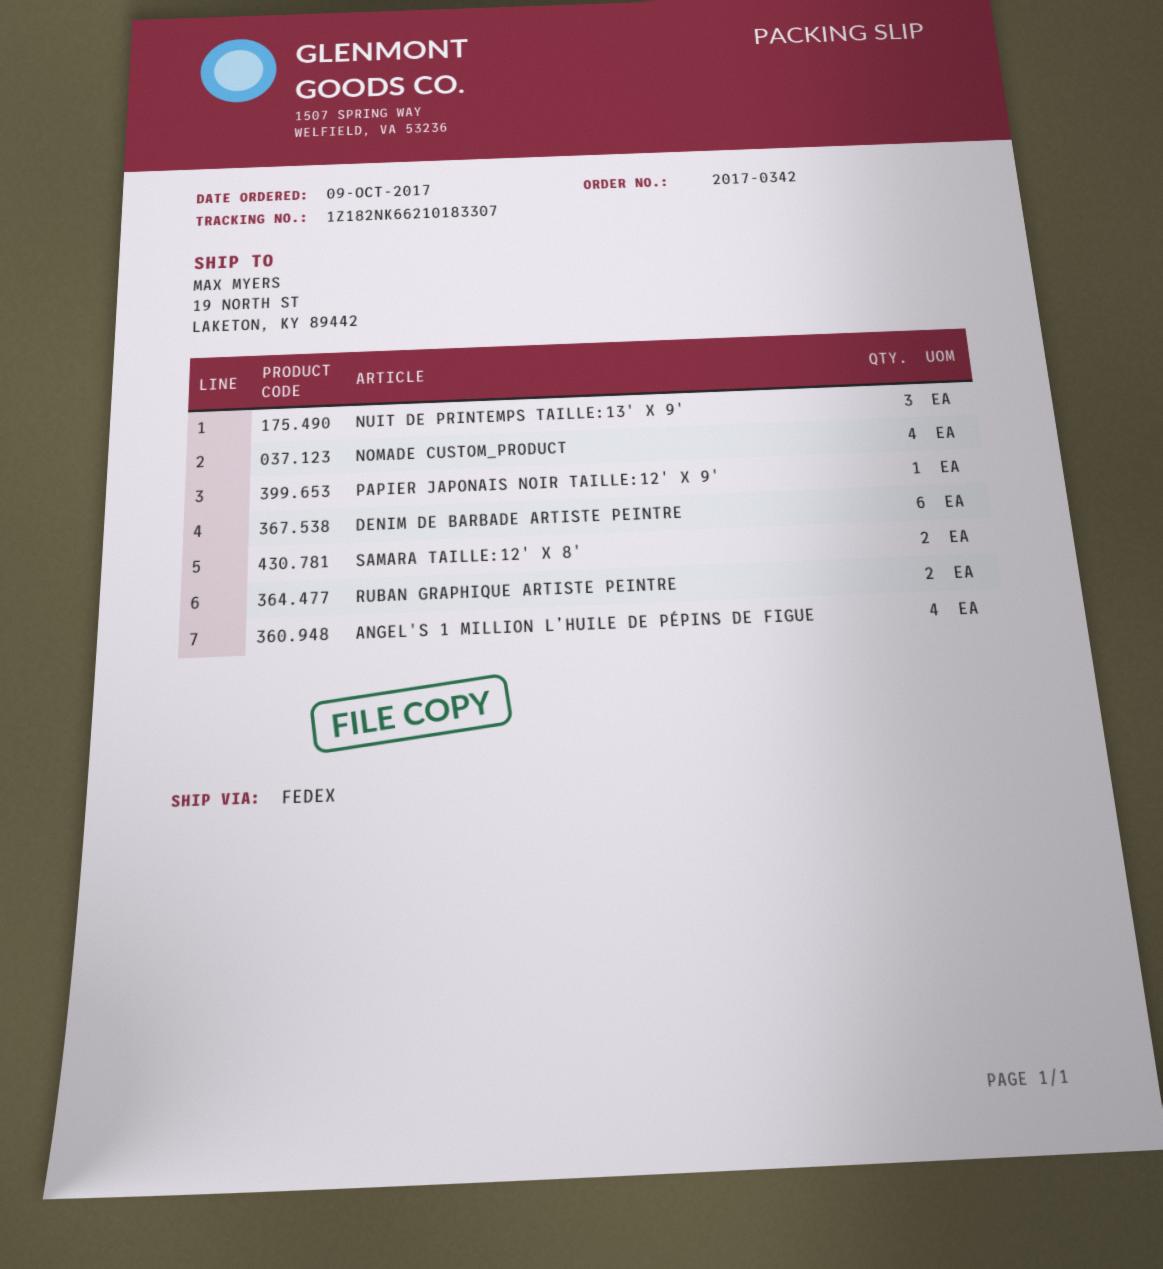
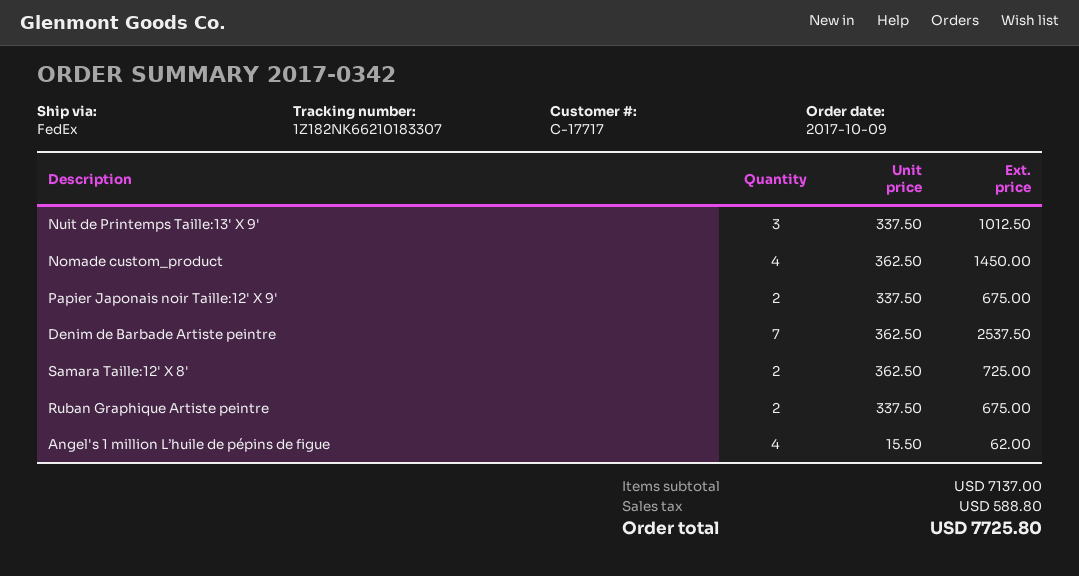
PAPIER JAPONAIS NOIR TAILLE:12' X 9': 1 -> 2
DENIM DE BARBADE ARTISTE PEINTRE: 6 -> 7

